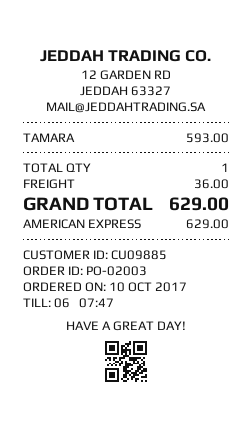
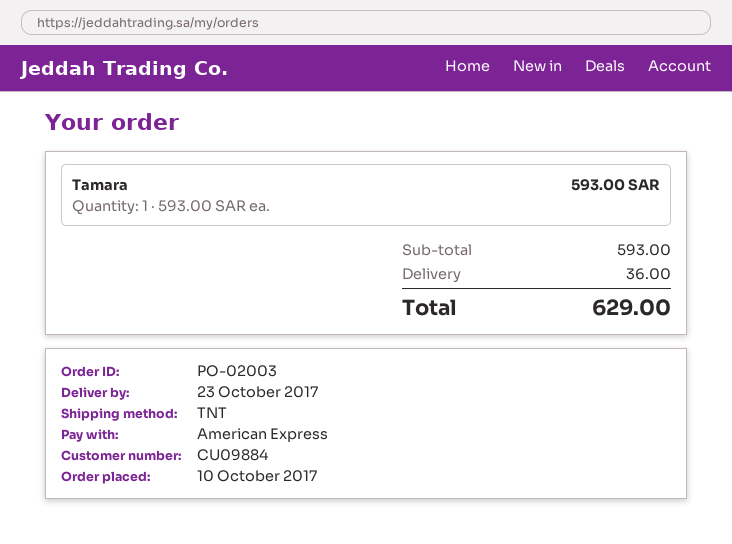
customer number: CU09885 -> CU09884

